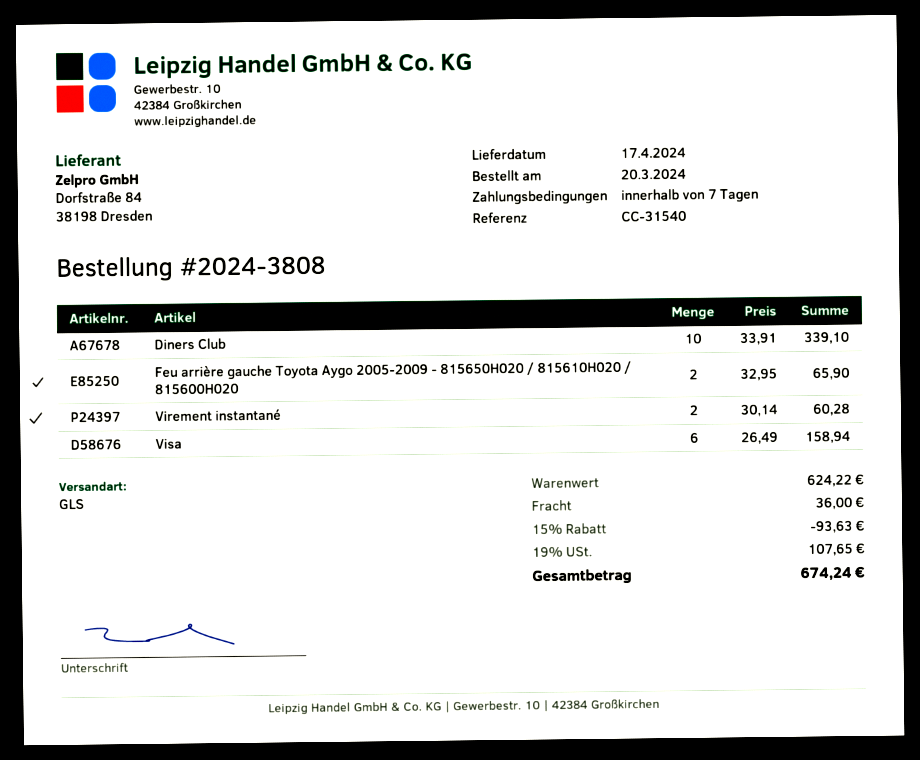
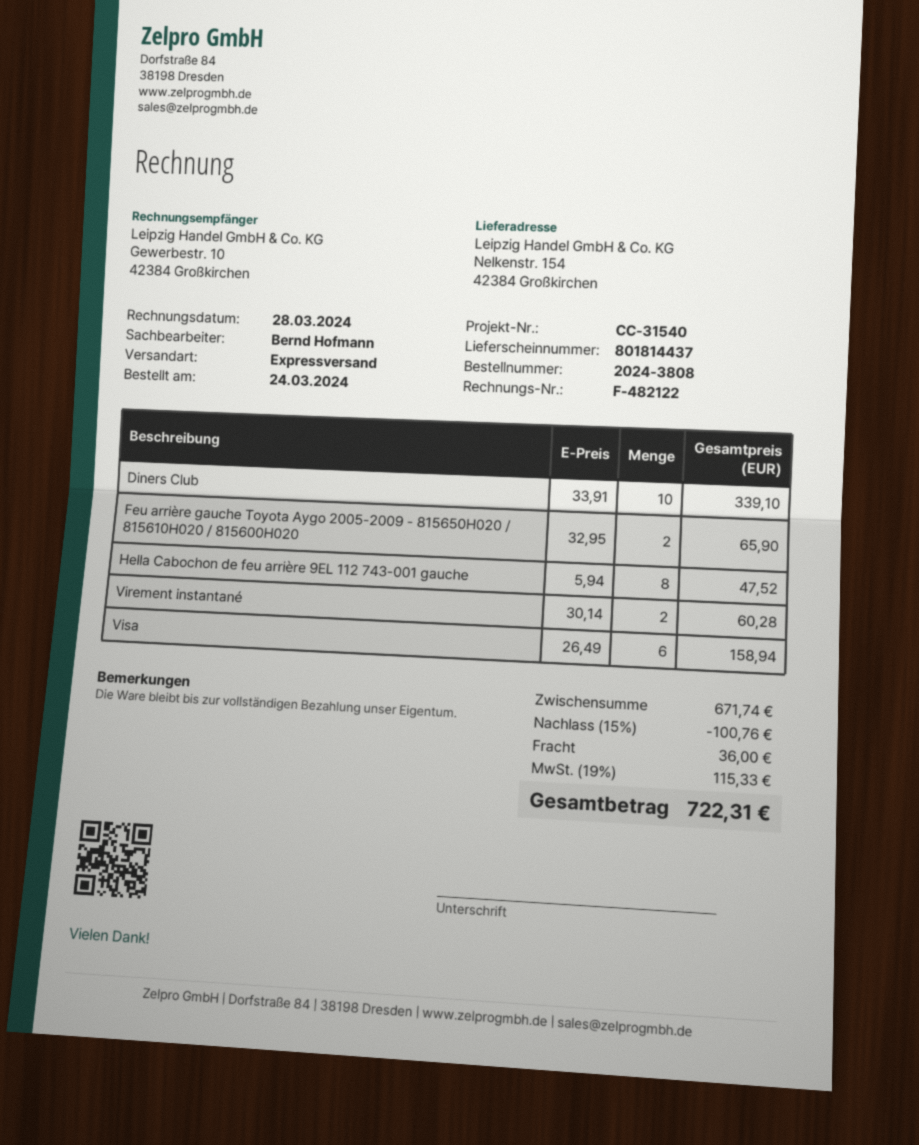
order date: 2024-03-20 -> 2024-03-24
shipping method: GLS -> express
Hella Cabochon de feu arrière 9EL 112 743-001 gauche: none -> 8 x 5.94 = 47.52
subtotal: 624.22 -> 671.74
discount: 15% = 93.63 -> 15% = 100.76
tax: 19% = 107.65 -> 19% = 115.33
total: 674.24 -> 722.31

